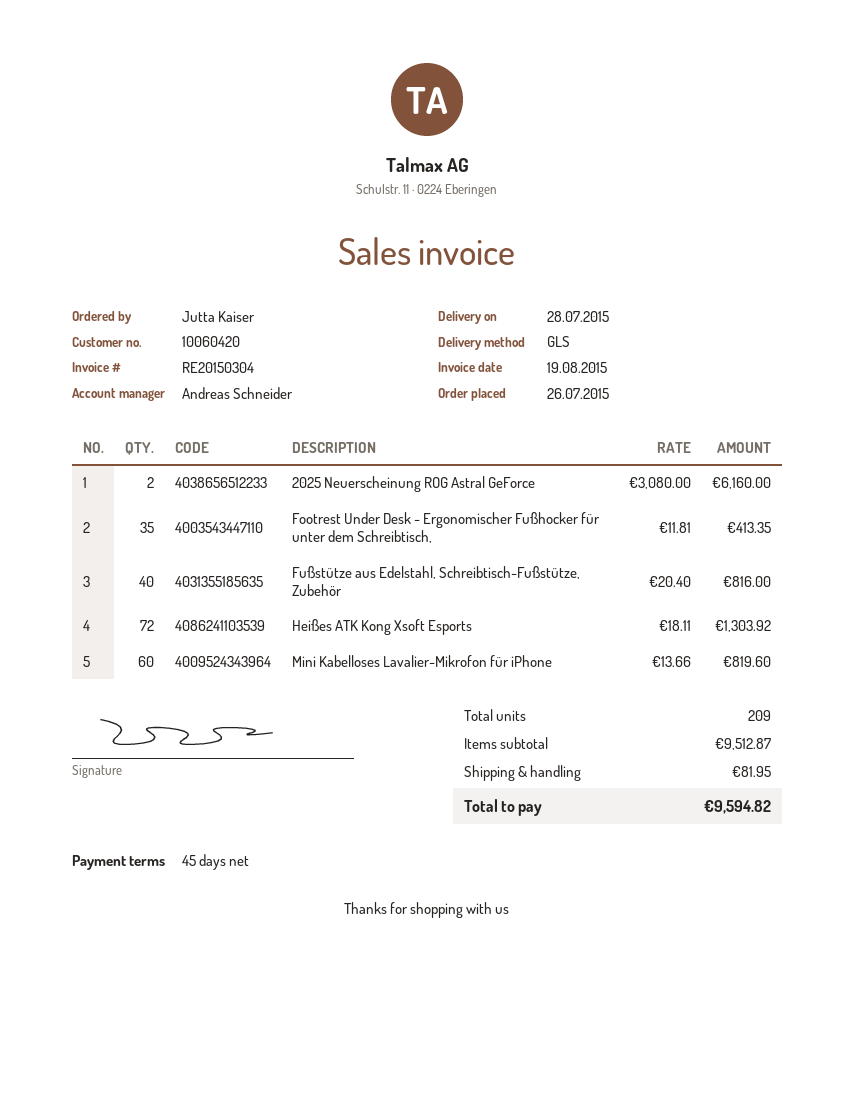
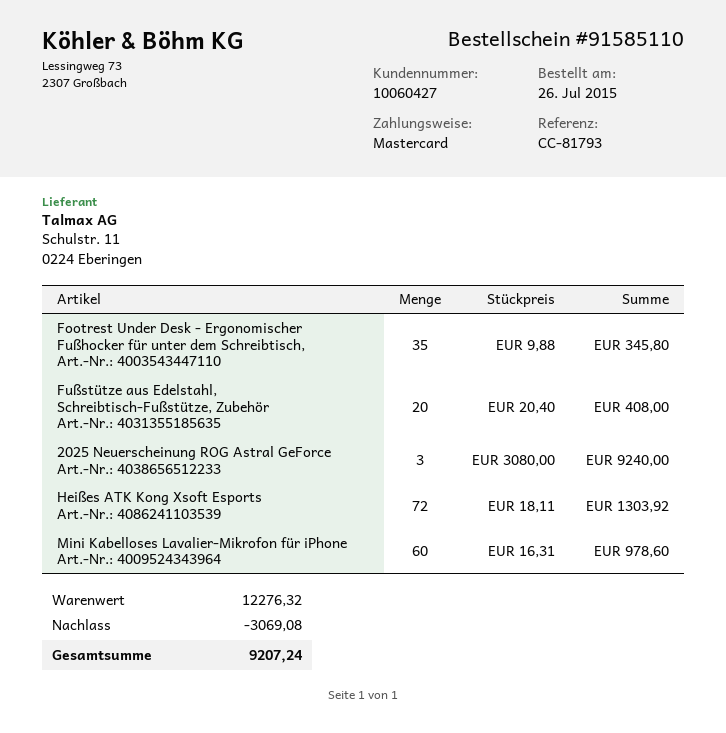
customer number: 10060420 -> 10060427
2025 Neuerscheinung ROG Astral GeForce: 2 x 3080.00 = 6160.00 -> 3 x 3080.00 = 9240.00
Footrest Under Desk - Ergonomischer Fußhocker für unter dem Schreibtisch,: 35 x 11.81 = 413.35 -> 35 x 9.88 = 345.80
Fußstütze aus Edelstahl, Schreibtisch-Fußstütze, Zubehör: 40 x 20.40 = 816.00 -> 20 x 20.40 = 408.00
Mini Kabelloses Lavalier-Mikrofon für iPhone: 60 x 13.66 = 819.60 -> 60 x 16.31 = 978.60
subtotal: 9512.87 -> 12276.32
discount: none -> 3069.08
shipping: 81.95 -> none
total: 9594.82 -> 9207.24

